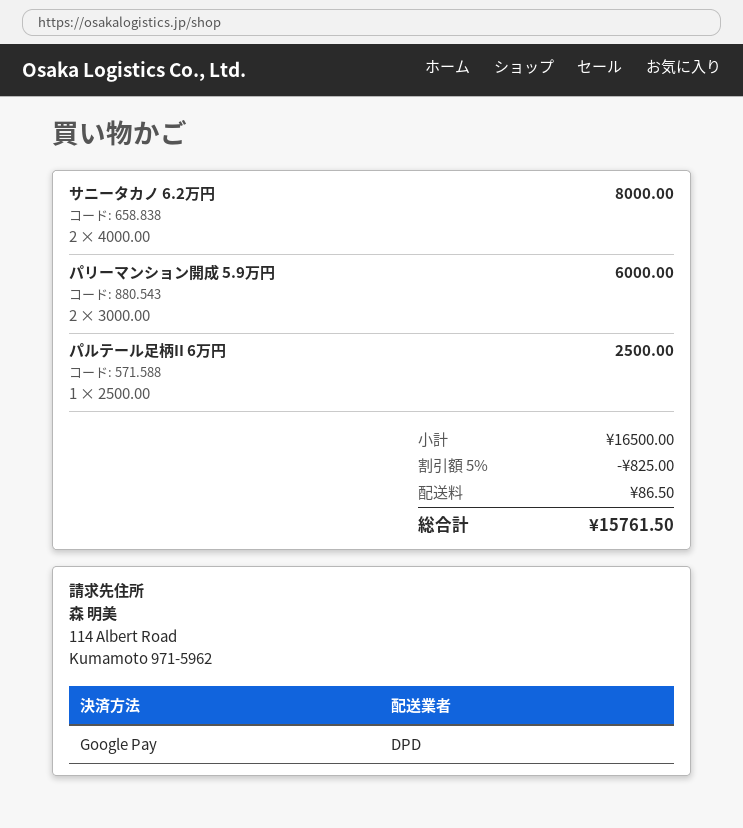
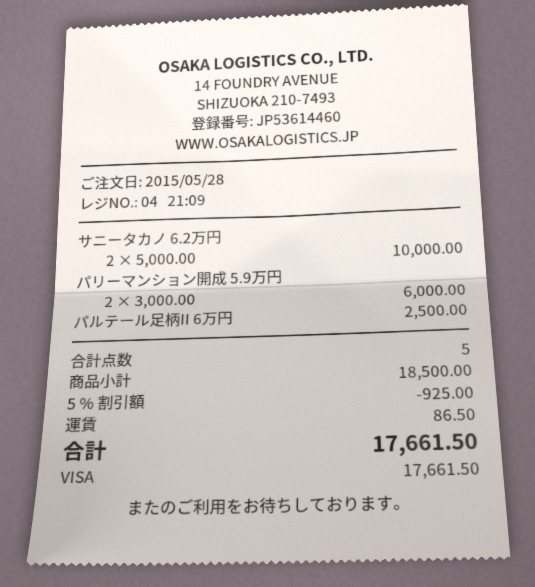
payment method: Google Pay -> Visa
サニータカノ 6.2万円: 2 x 4000.00 = 8000.00 -> 2 x 5000.00 = 10000.00
subtotal: 16500.00 -> 18500.00
discount: 5% = 825.00 -> 5% = 925.00
total: 15761.50 -> 17661.50

